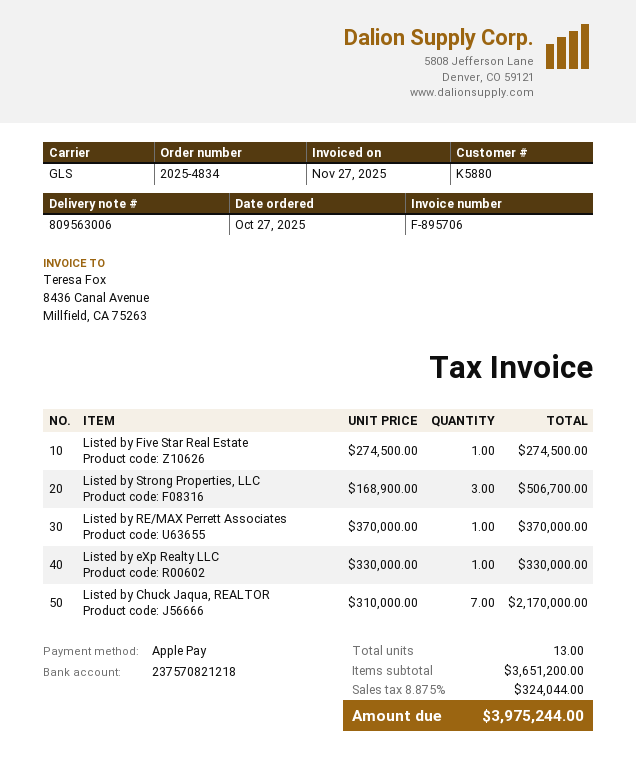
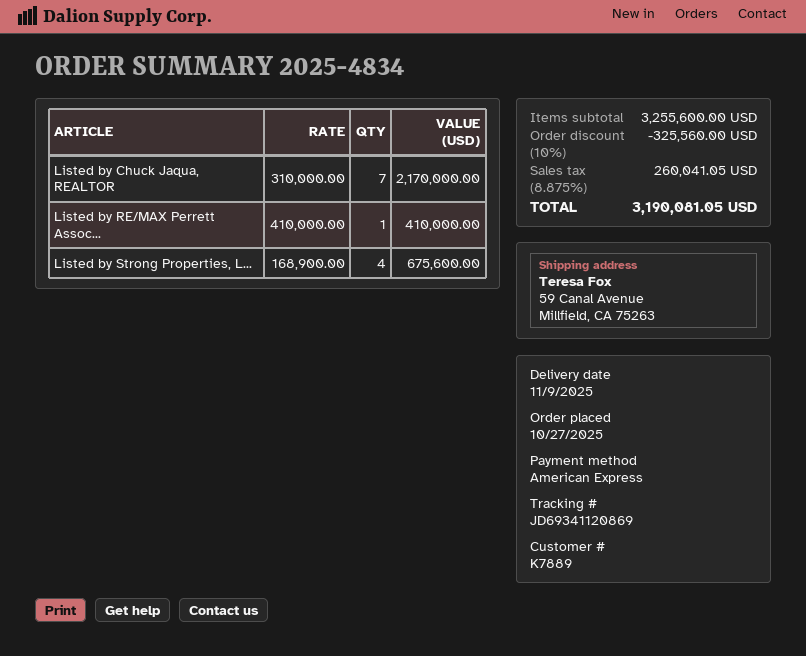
customer number: K5880 -> K7889
payment method: Apple Pay -> American Express
Listed by Five Star Real Estate: 1 x 274500.00 = 274500.00 -> none
Listed by Strong Properties, LLC: 3 x 168900.00 = 506700.00 -> 4 x 168900.00 = 675600.00
Listed by RE/MAX Perrett Associates: 1 x 370000.00 = 370000.00 -> 1 x 410000.00 = 410000.00
Listed by eXp Realty LLC: 1 x 330000.00 = 330000.00 -> none
subtotal: 3651200.00 -> 3255600.00
discount: none -> 10% = 325560.00
tax: 8.875% = 324044.00 -> 8.875% = 260041.05
total: 3975244.00 -> 3190081.05

